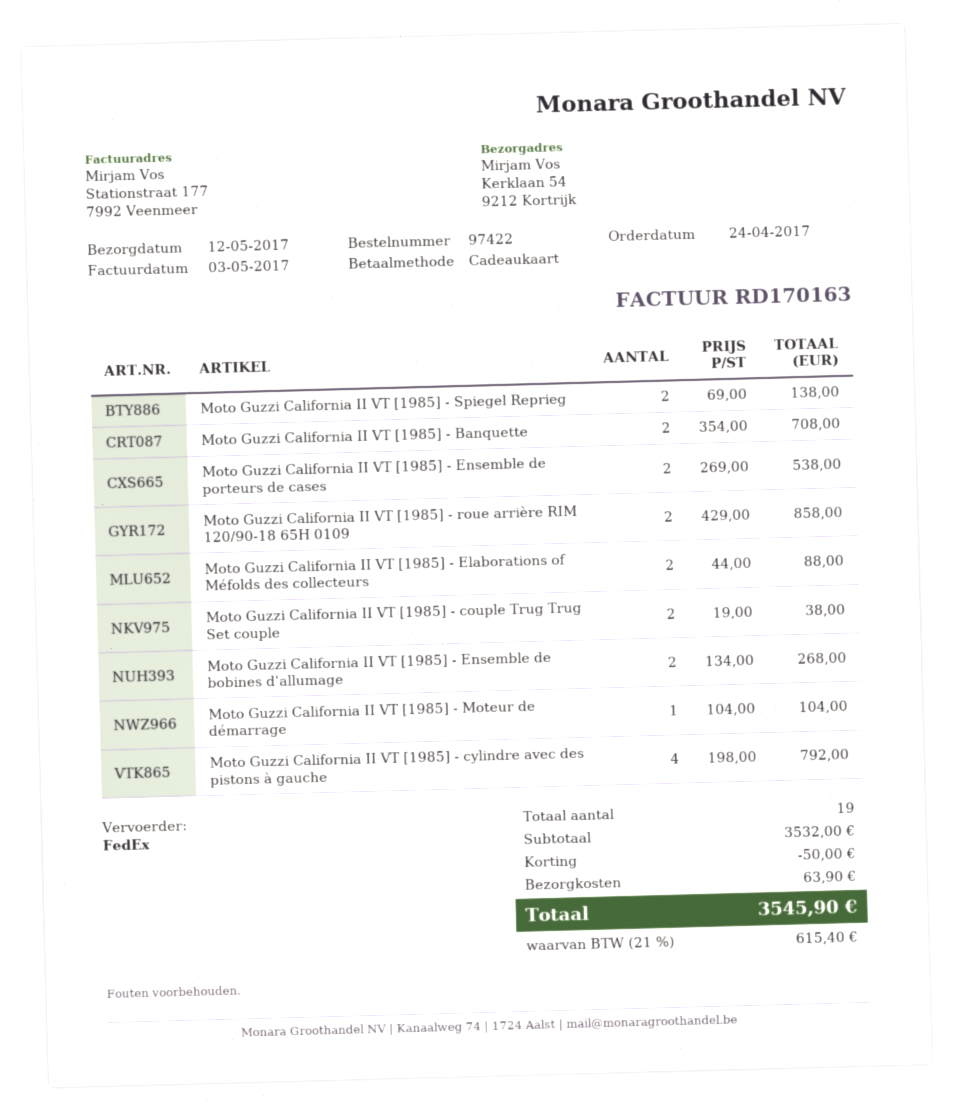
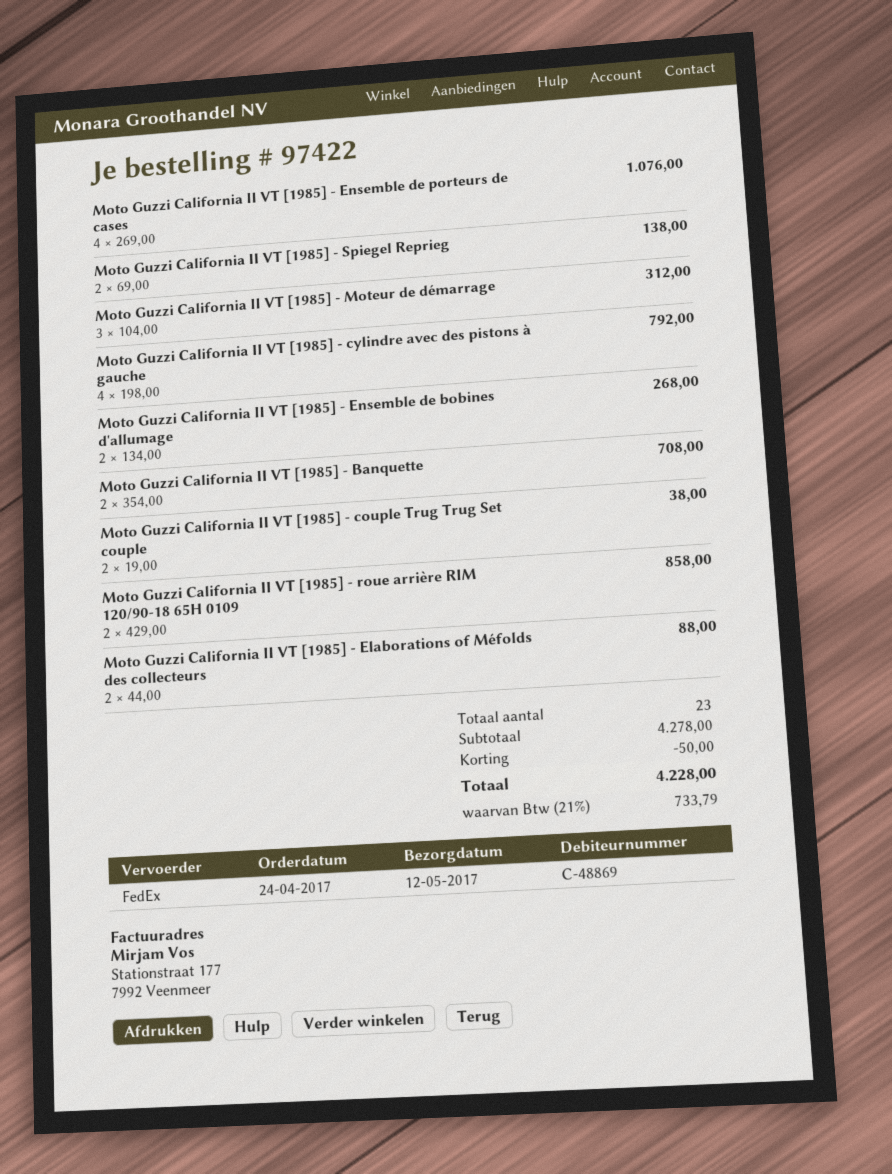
Moto Guzzi California II VT [1985] - Ensemble de porteurs de cases: 2 x 269.00 = 538.00 -> 4 x 269.00 = 1076.00
Moto Guzzi California II VT [1985] - Moteur de démarrage: 1 x 104.00 = 104.00 -> 3 x 104.00 = 312.00
total quantity: 19 -> 23
subtotal: 3532.00 -> 4278.00
shipping: 63.90 -> none
tax: 21% = 615.40 -> 21% = 733.79
total: 3545.90 -> 4228.00

